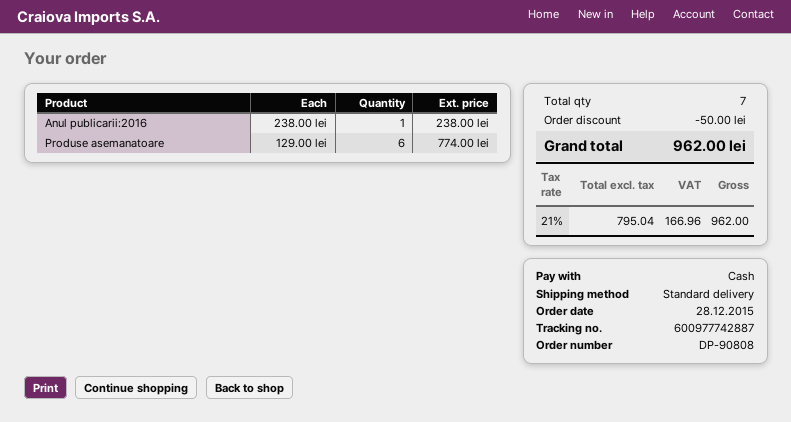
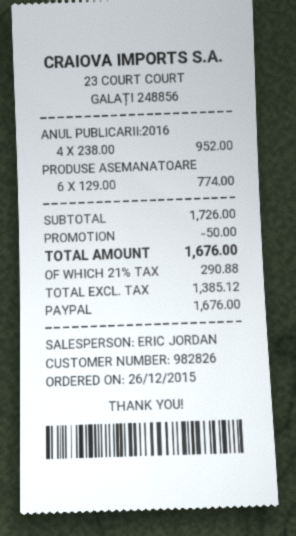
order date: 2015-12-28 -> 2015-12-26
payment method: cash -> PayPal
Anul publicarii:2016: 1 x 238.00 = 238.00 -> 4 x 238.00 = 952.00
net: 795.04 -> 1385.12
tax: 21% = 166.96 -> 21% = 290.88
total: 962.00 -> 1676.00

